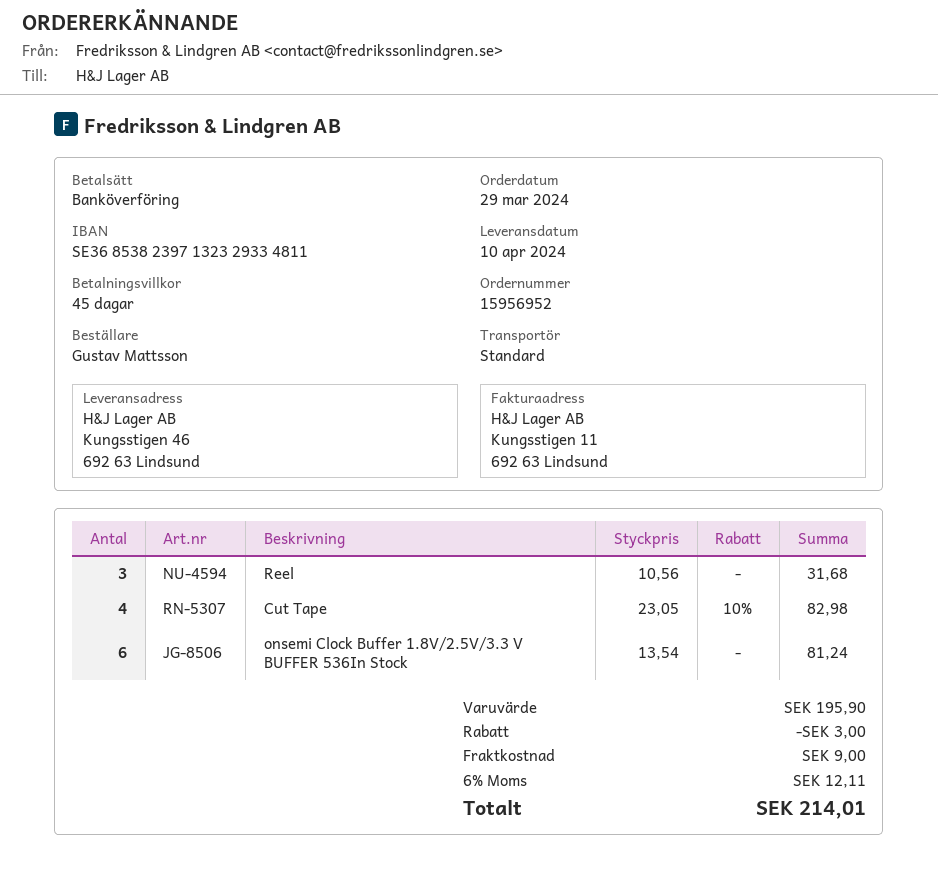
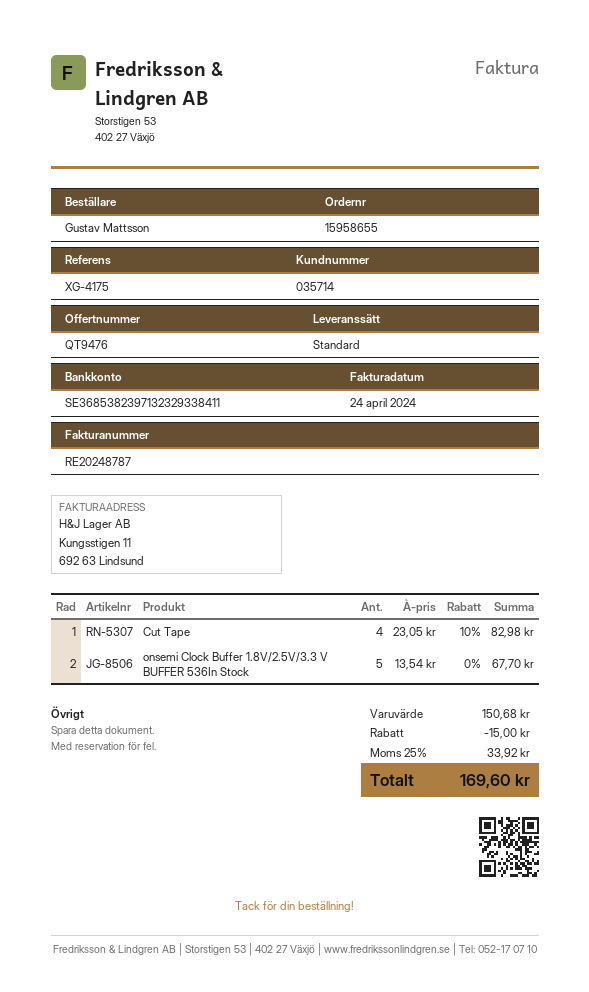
order number: 15956952 -> 15958655
bank account: SE3685382397132329334811 -> SE3685382397132329338411
Reel: 3 x 10.56 = 31.68 -> none
onsemi Clock Buffer 1.8V/2.5V/3.3 V BUFFER 536In Stock: 6 x 13.54 = 81.24 -> 5 x 13.54 = 67.70
subtotal: 195.90 -> 150.68
discount: 3.00 -> 15.00
shipping: 9.00 -> none
tax: 6% = 12.11 -> 25% = 33.92
total: 214.01 -> 169.60

